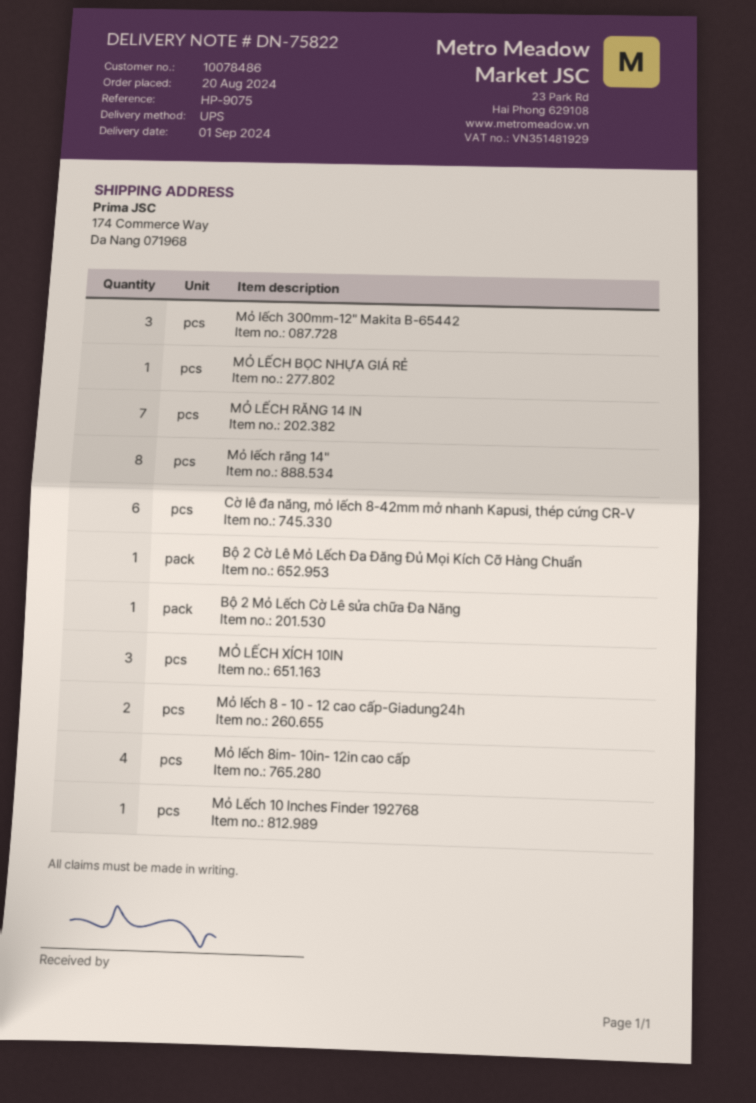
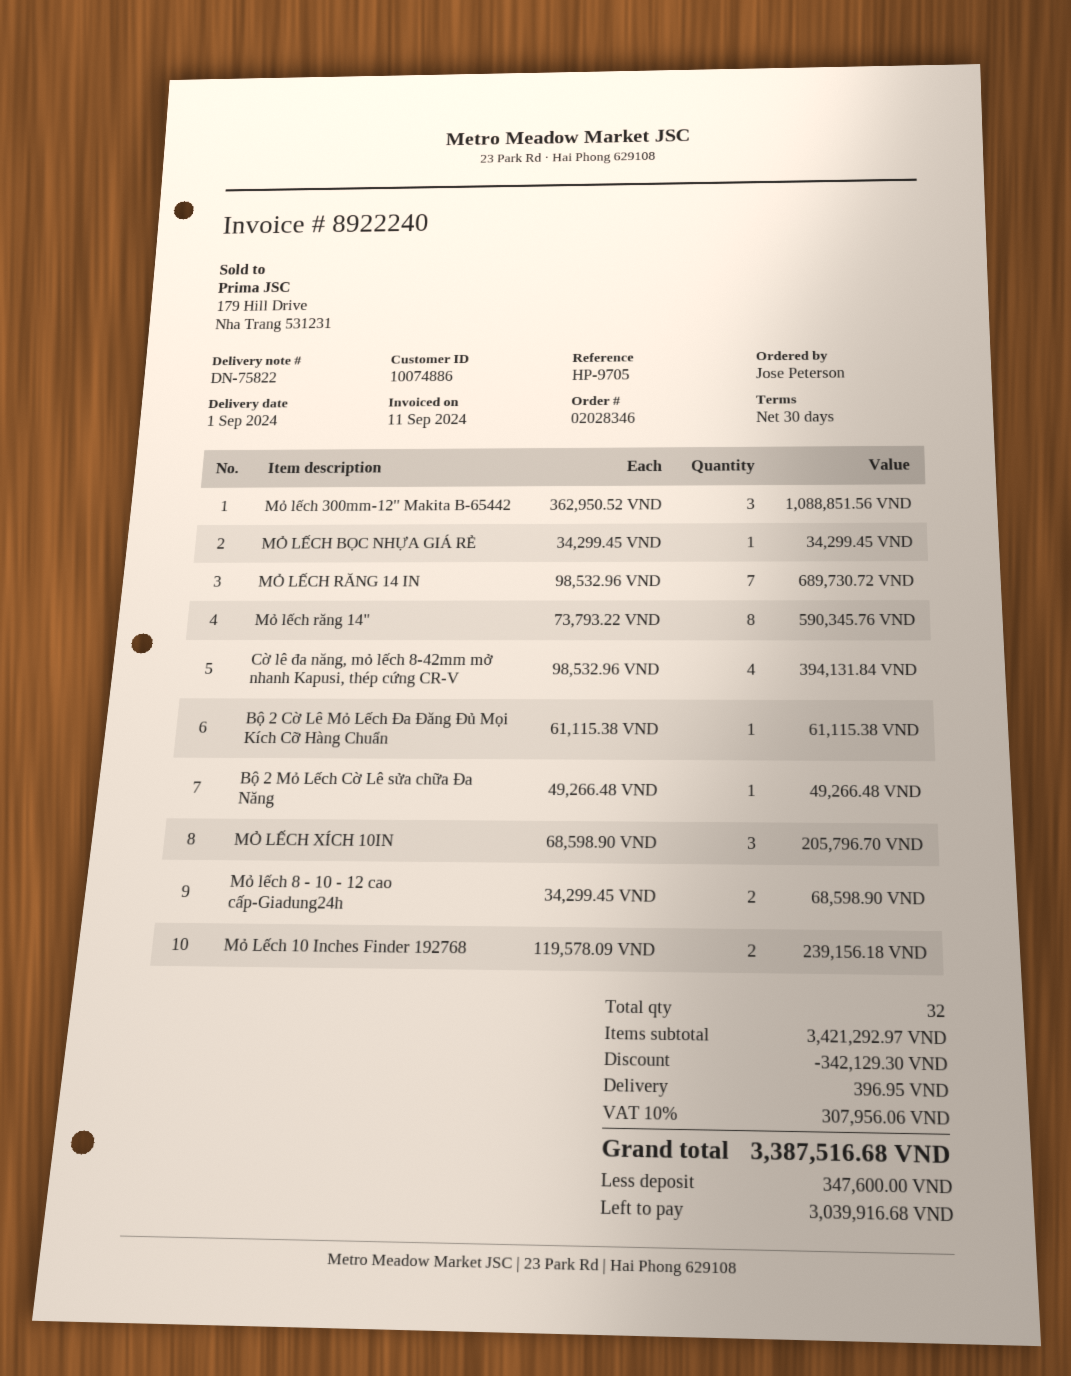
customer number: 10078486 -> 10074886
reference: HP-9075 -> HP-9705
Cờ lê đa năng, mỏ lếch 8-42mm mở nhanh Kapusi, thép cứng CR-V: 6 -> 4
Mỏ lếch 8im- 10in- 12in cao cấp: 4 -> none
Mỏ Lếch 10 Inches Finder 192768: 1 -> 2

